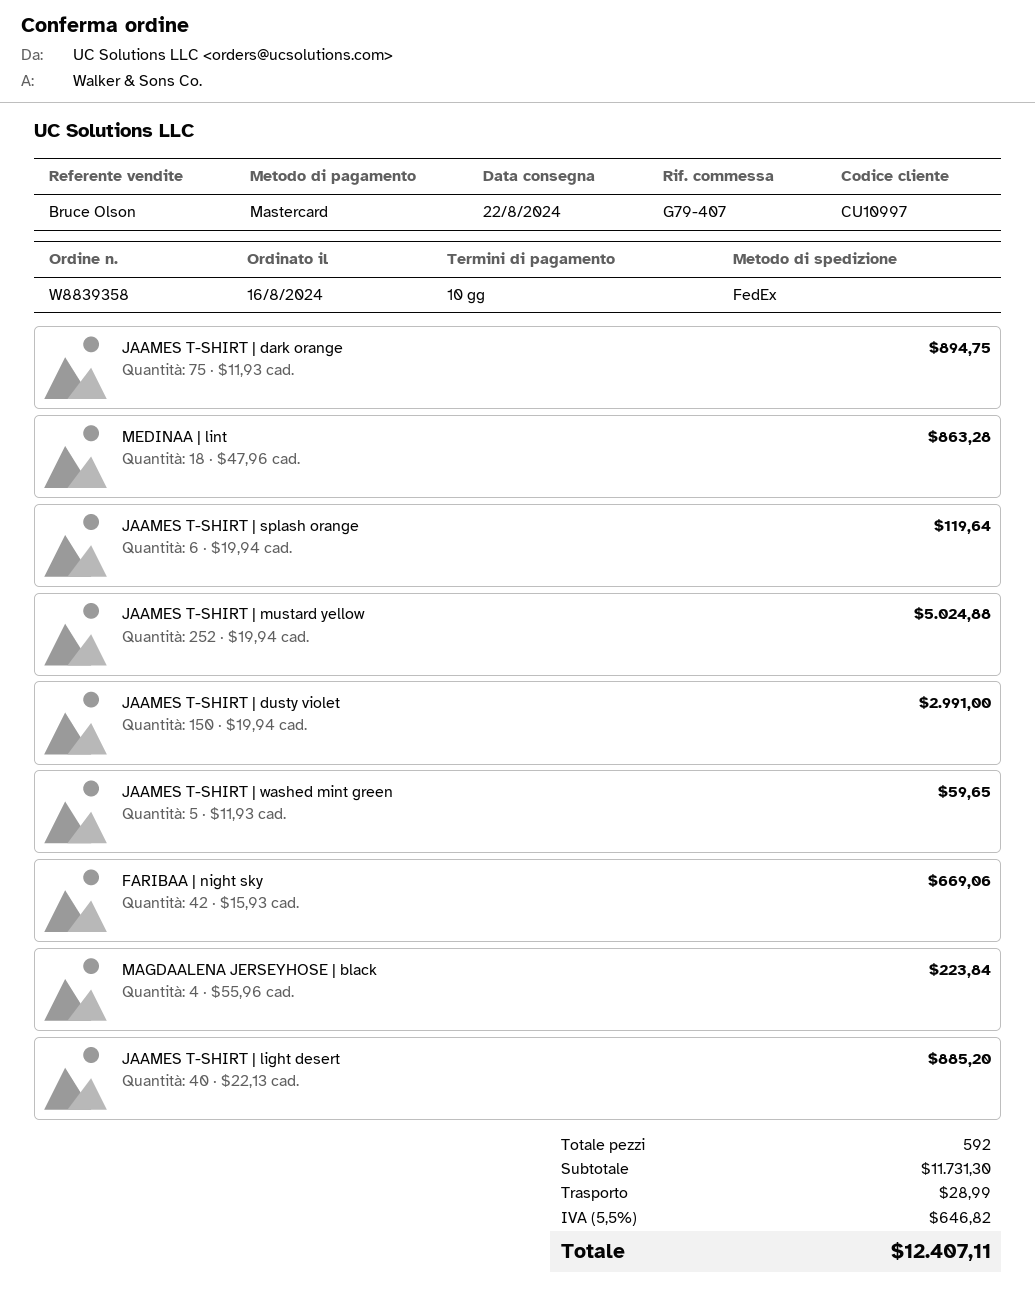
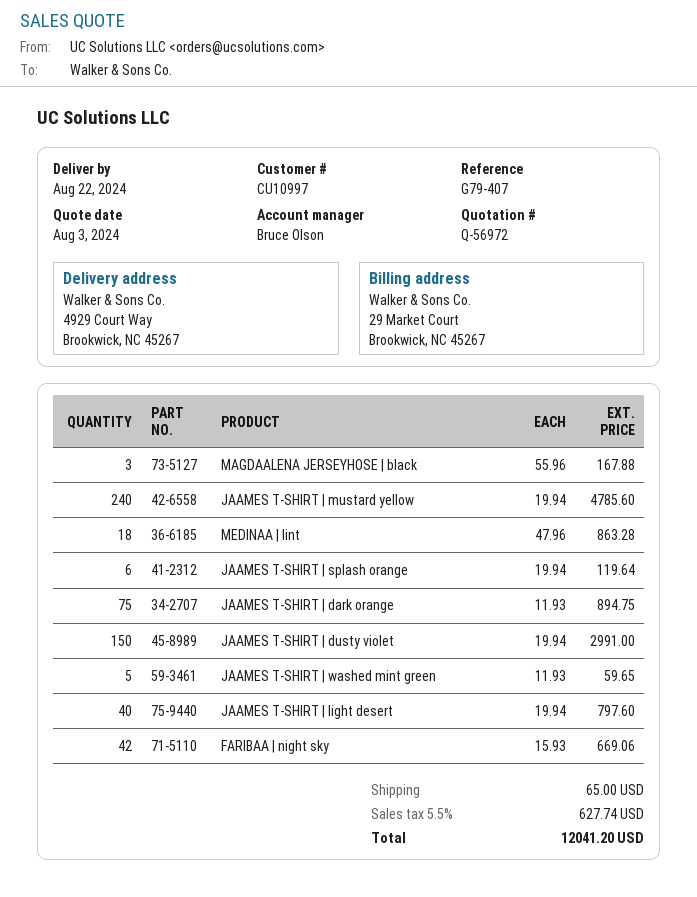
JAAMES T-SHIRT | mustard yellow: 252 x 19.94 = 5024.88 -> 240 x 19.94 = 4785.60
MAGDAALENA JERSEYHOSE | black: 4 x 55.96 = 223.84 -> 3 x 55.96 = 167.88
JAAMES T-SHIRT | light desert: 40 x 22.13 = 885.20 -> 40 x 19.94 = 797.60
shipping: 28.99 -> 65.00
tax: 5.5% = 646.82 -> 5.5% = 627.74
total: 12407.11 -> 12041.20

